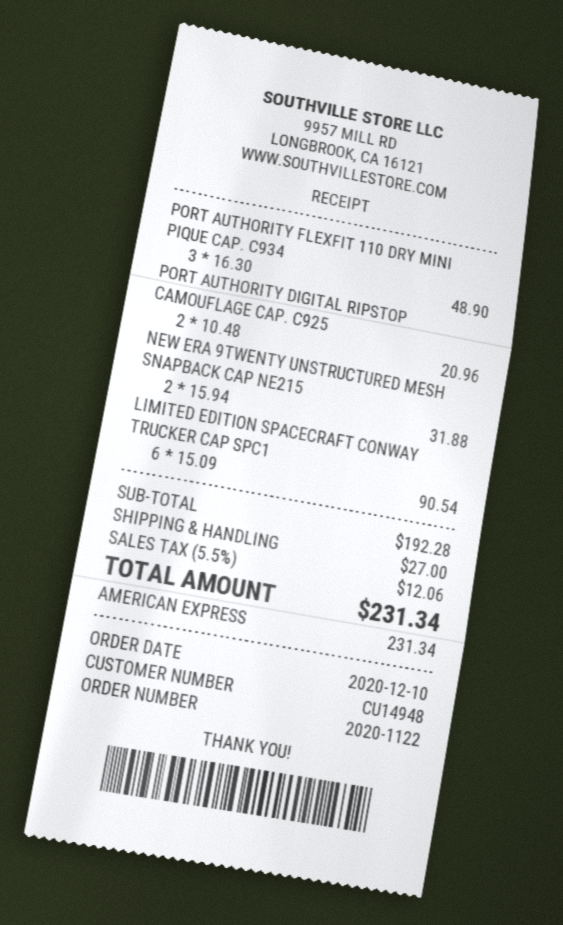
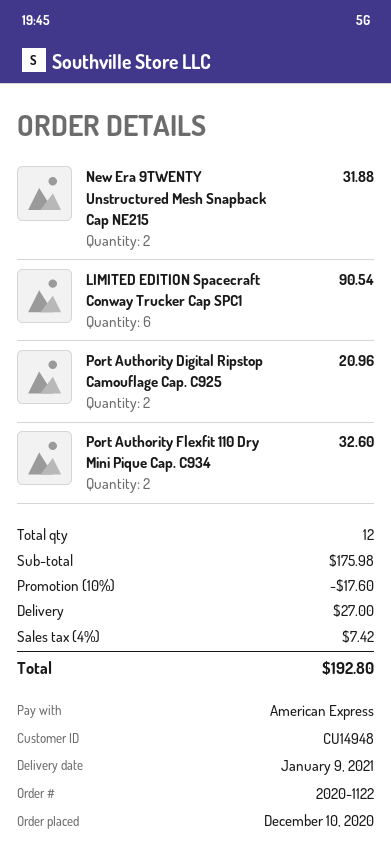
PORT AUTHORITY FLEXFIT 110 DRY MINI PIQUE CAP. C934: 3 for 48.90 -> 2 for 32.60
subtotal: 192.28 -> 175.98
discount: none -> 10% = 17.60
tax: 5.5% = 12.06 -> 4% = 7.42
total: 231.34 -> 192.80

